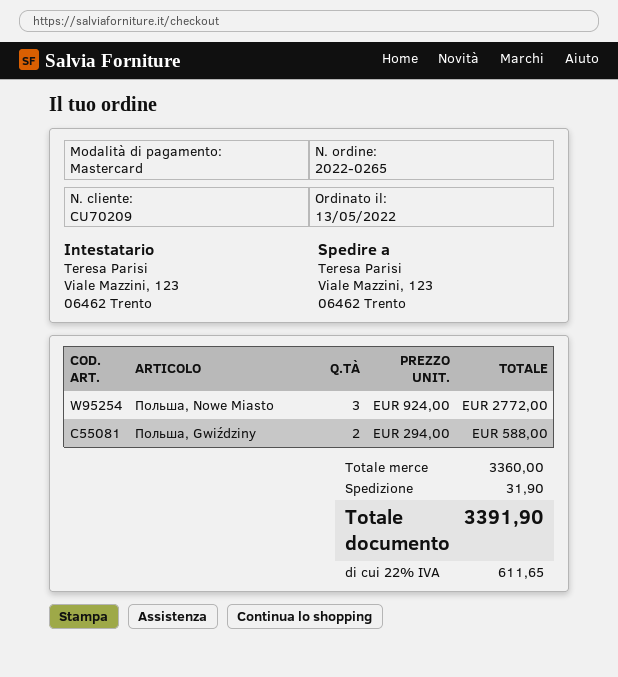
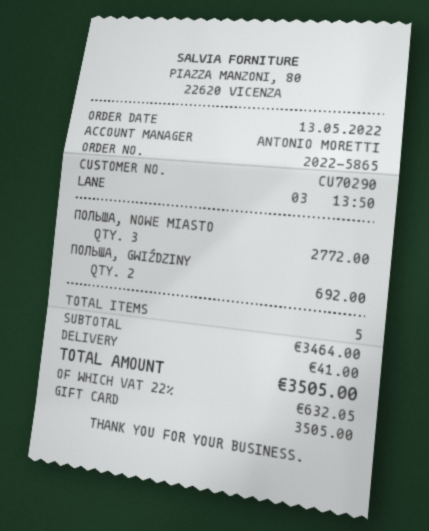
order number: 2022-0265 -> 2022-5865
customer number: CU70209 -> CU70290
payment method: Mastercard -> gift card
Польша, Gwiździny: 2 for 588.00 -> 2 for 692.00
subtotal: 3360.00 -> 3464.00
shipping: 31.90 -> 41.00
tax: 22% = 611.65 -> 22% = 632.05
total: 3391.90 -> 3505.00

